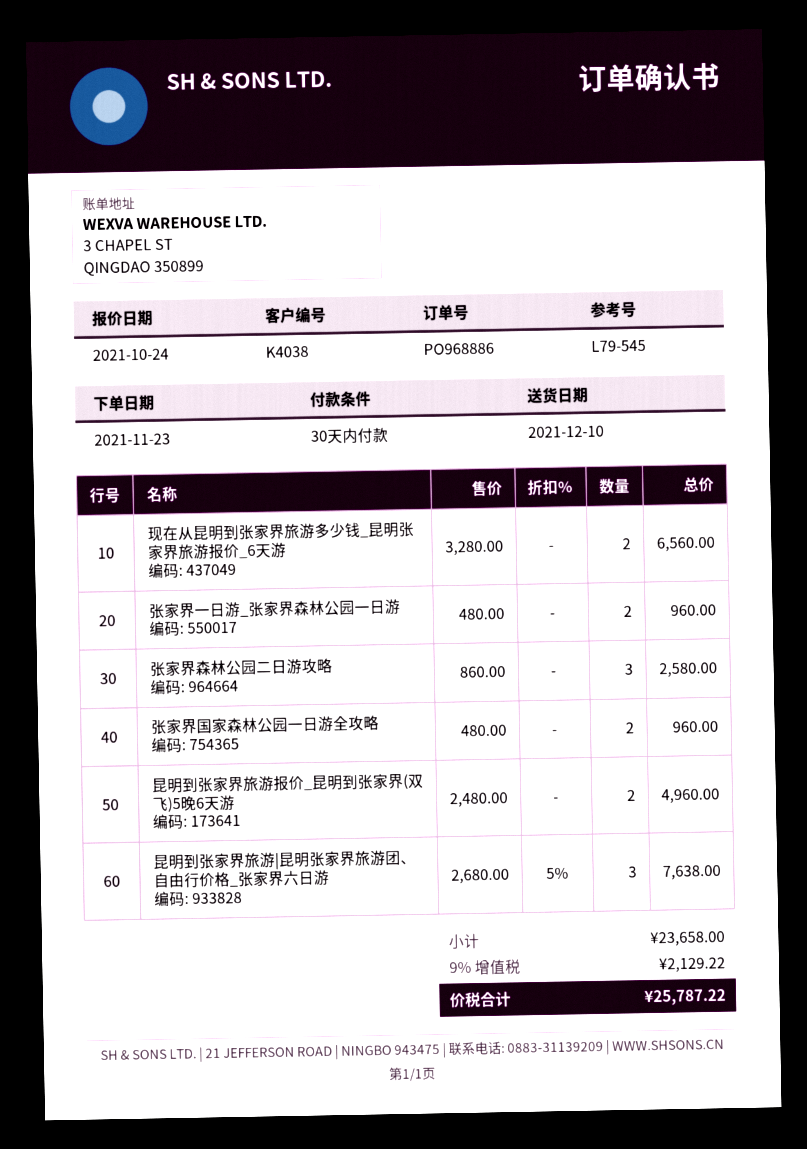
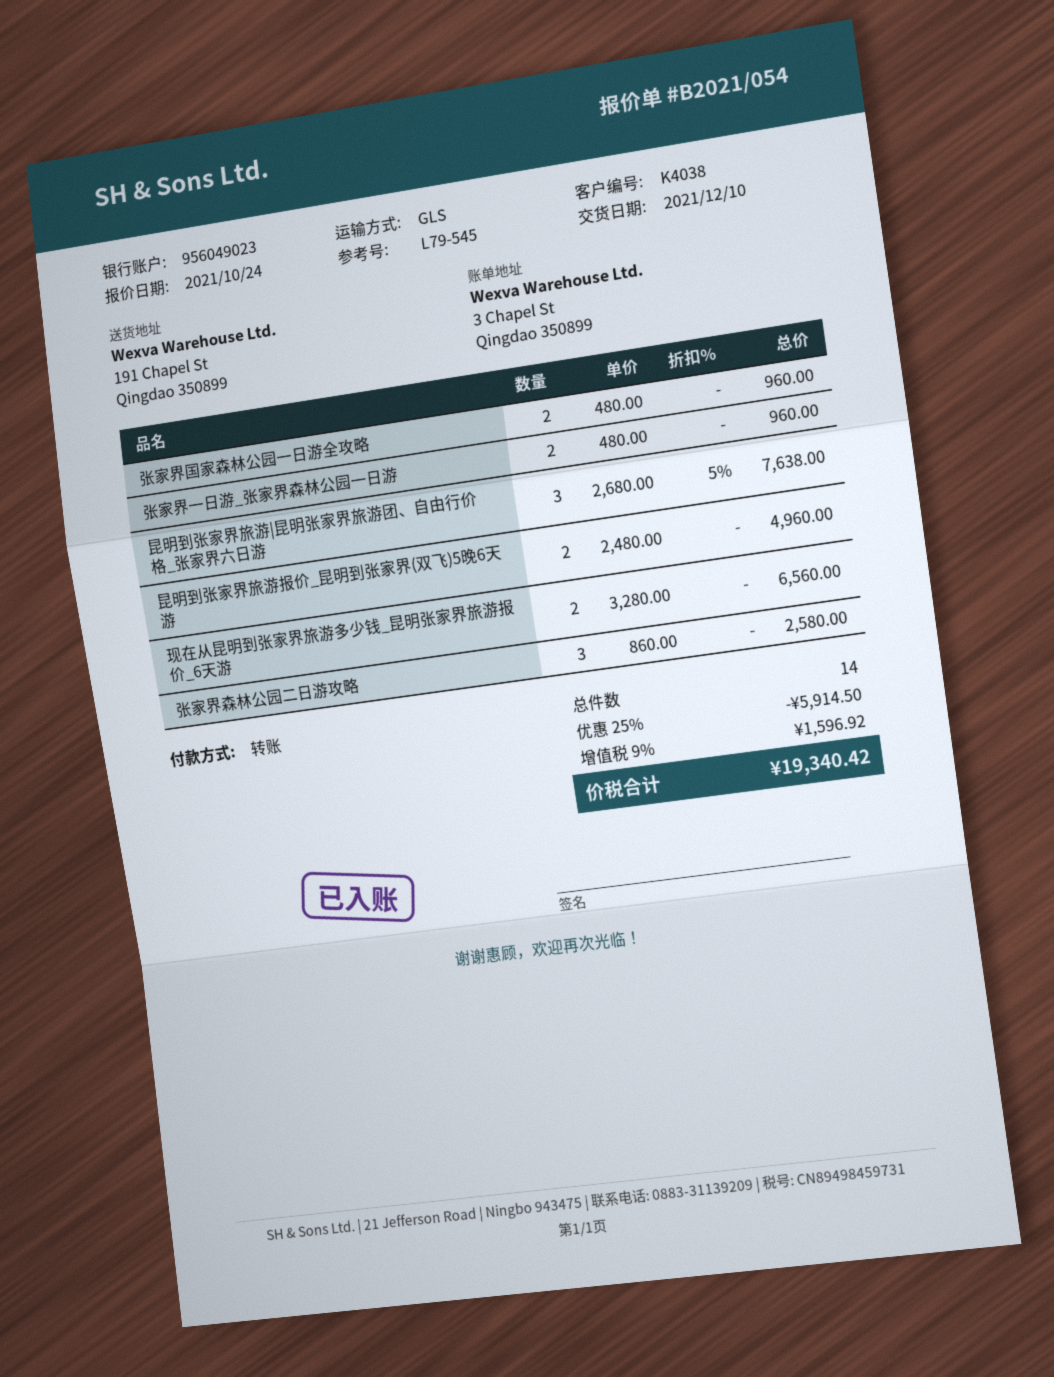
discount: none -> 25% = 5914.50
tax: 9% = 2129.22 -> 9% = 1596.92
total: 25787.22 -> 19340.42

